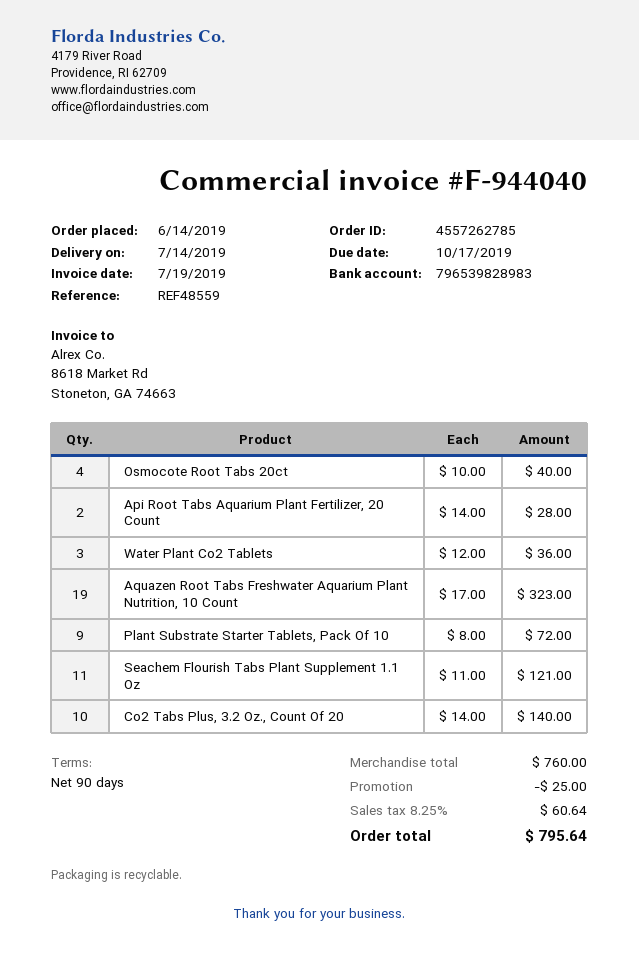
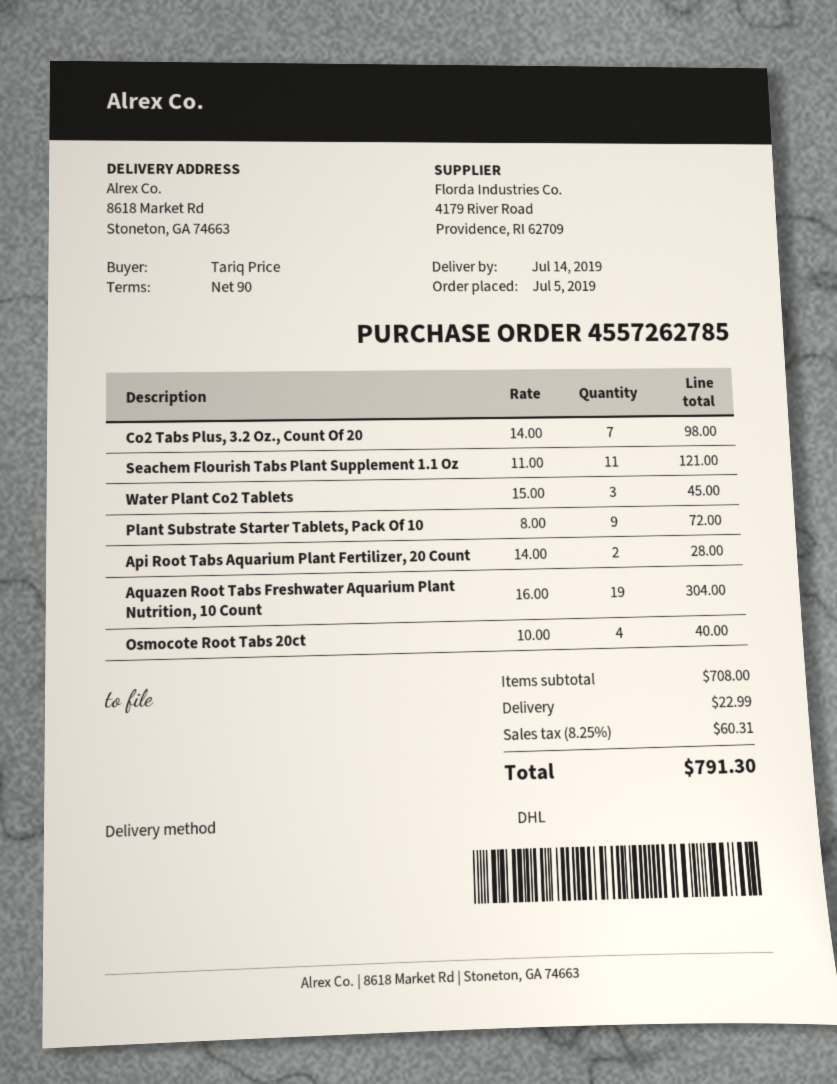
order date: 2019-06-14 -> 2019-07-05
Water Plant Co2 Tablets: 3 x 12.00 = 36.00 -> 3 x 15.00 = 45.00
Aquazen Root Tabs Freshwater Aquarium Plant Nutrition, 10 Count: 19 x 17.00 = 323.00 -> 19 x 16.00 = 304.00
Co2 Tabs Plus, 3.2 Oz., Count Of 20: 10 x 14.00 = 140.00 -> 7 x 14.00 = 98.00
subtotal: 760.00 -> 708.00
discount: 25.00 -> none
shipping: none -> 22.99
tax: 8.25% = 60.64 -> 8.25% = 60.31
total: 795.64 -> 791.30

